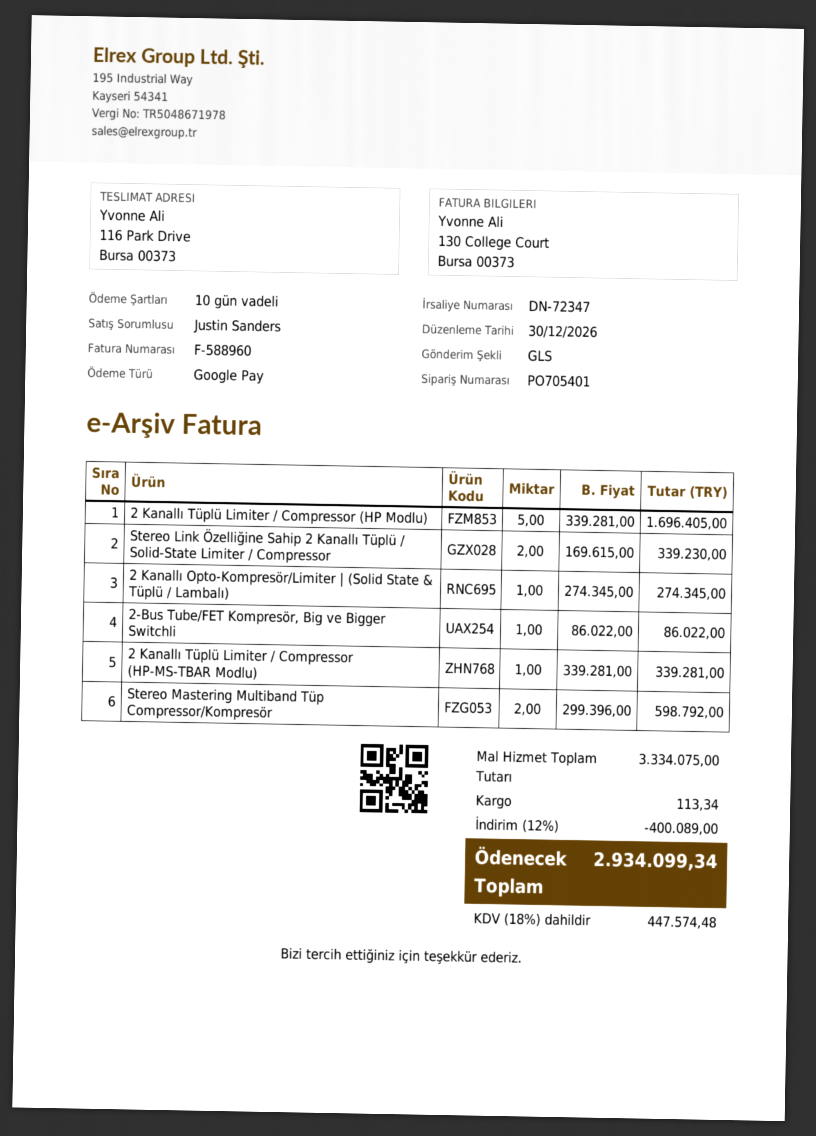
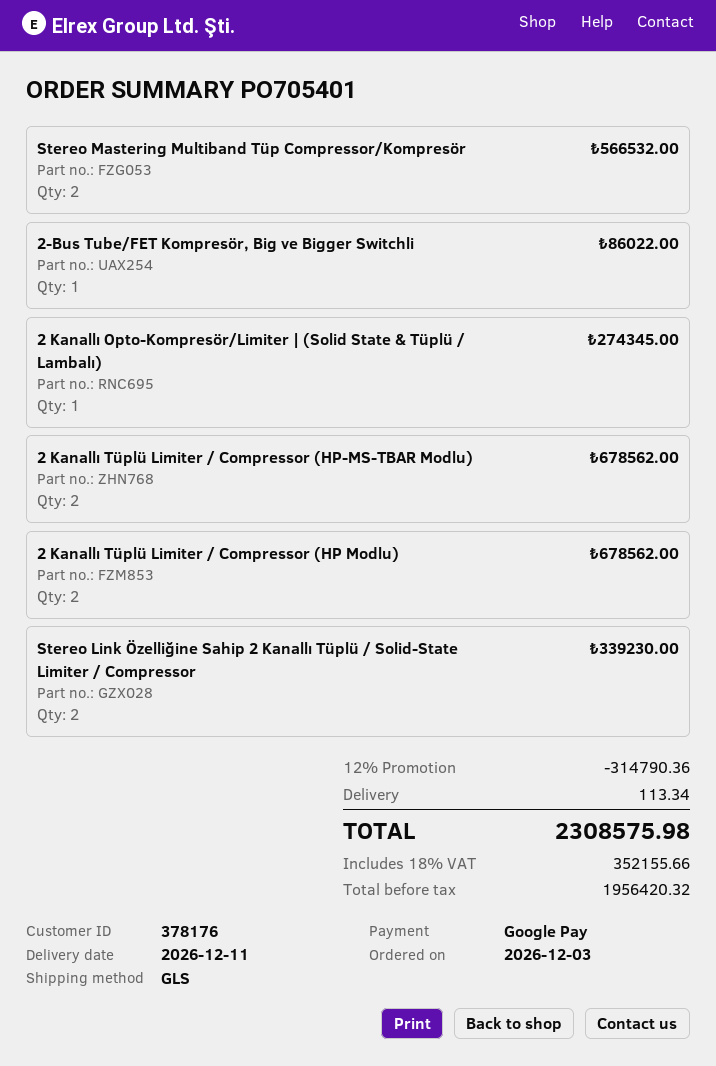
2 Kanallı Tüplü Limiter / Compressor (HP Modlu): 5 for 1696405.00 -> 2 for 678562.00
2 Kanallı Tüplü Limiter / Compressor (HP-MS-TBAR Modlu): 1 for 339281.00 -> 2 for 678562.00
Stereo Mastering Multiband Tüp Compressor/Kompresör: 2 for 598792.00 -> 2 for 566532.00
discount: 12% = 400089.00 -> 12% = 314790.36
tax: 18% = 447574.48 -> 18% = 352155.66
total: 2934099.34 -> 2308575.98

